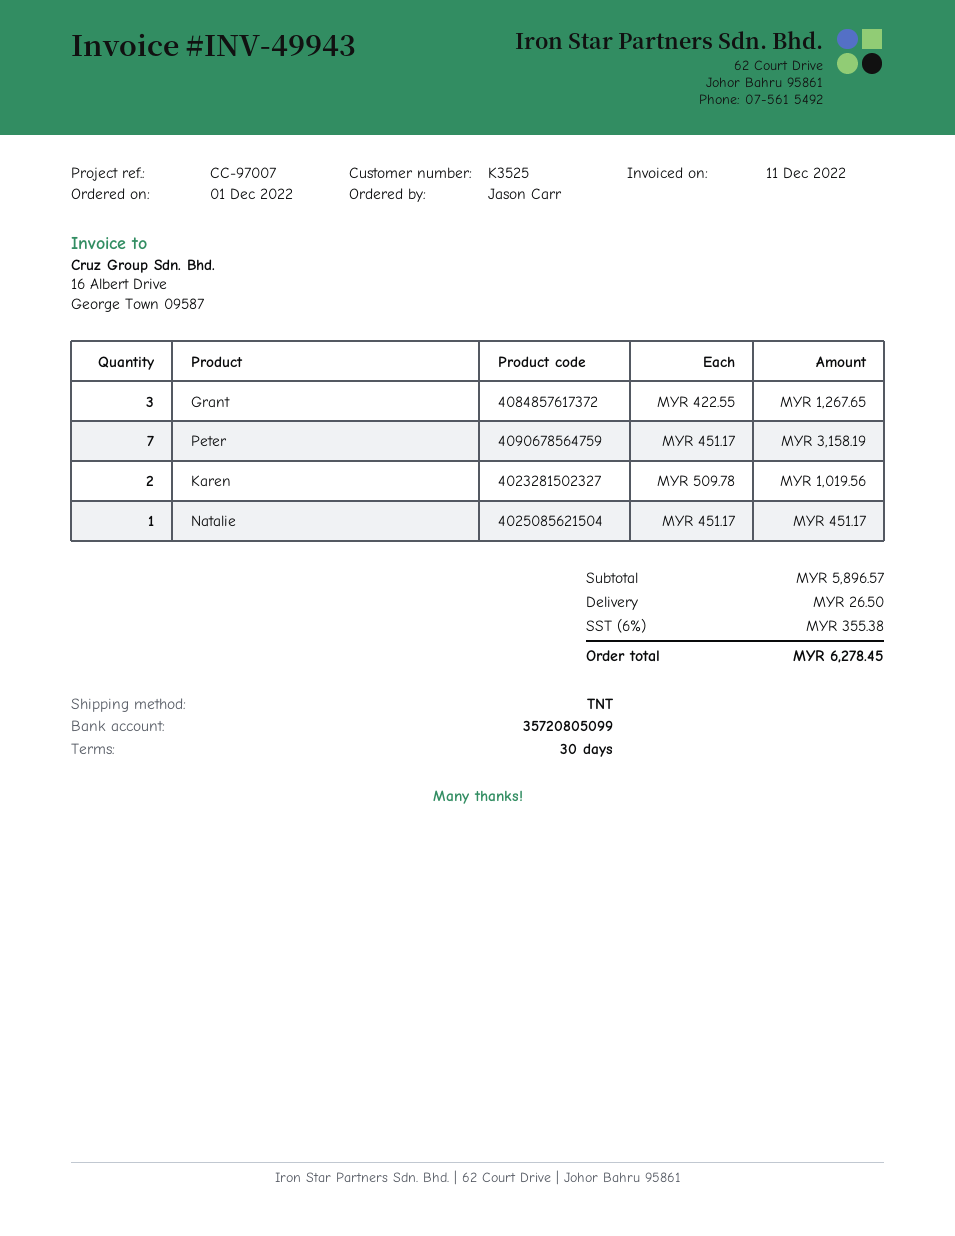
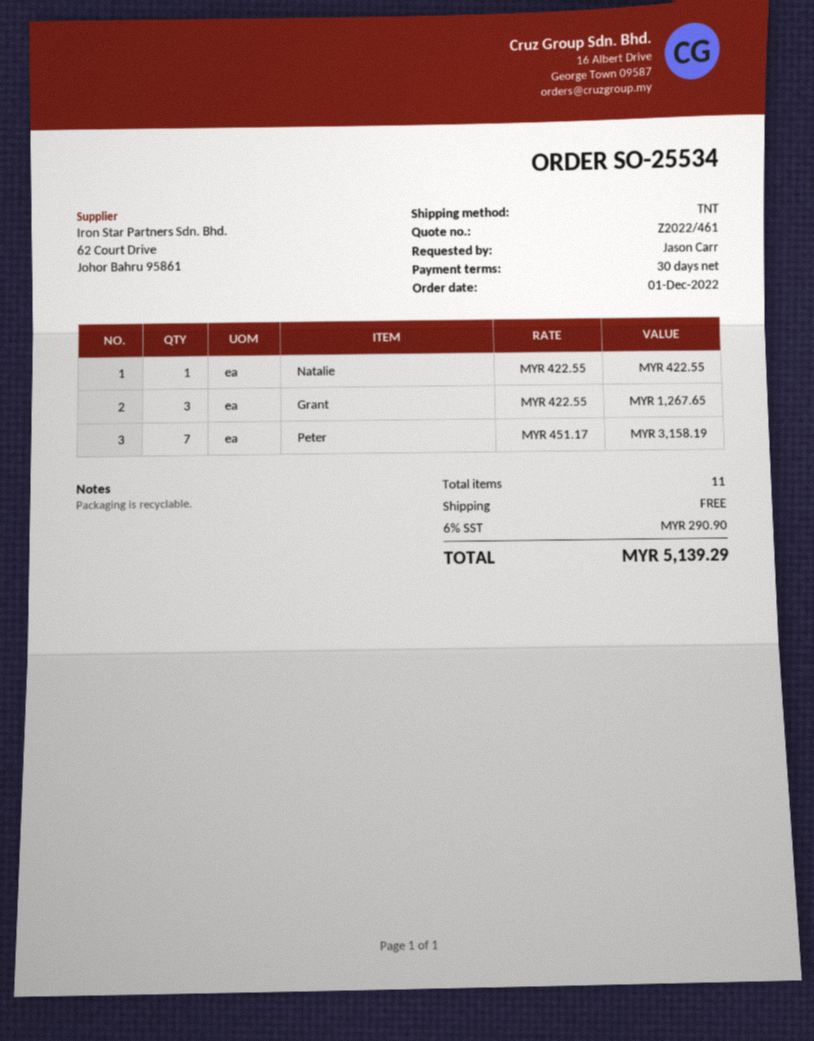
Karen: 2 x 509.78 = 1019.56 -> none
Natalie: 1 x 451.17 = 451.17 -> 1 x 422.55 = 422.55
shipping: 26.50 -> 0.00
tax: 6% = 355.38 -> 6% = 290.90
total: 6278.45 -> 5139.29

